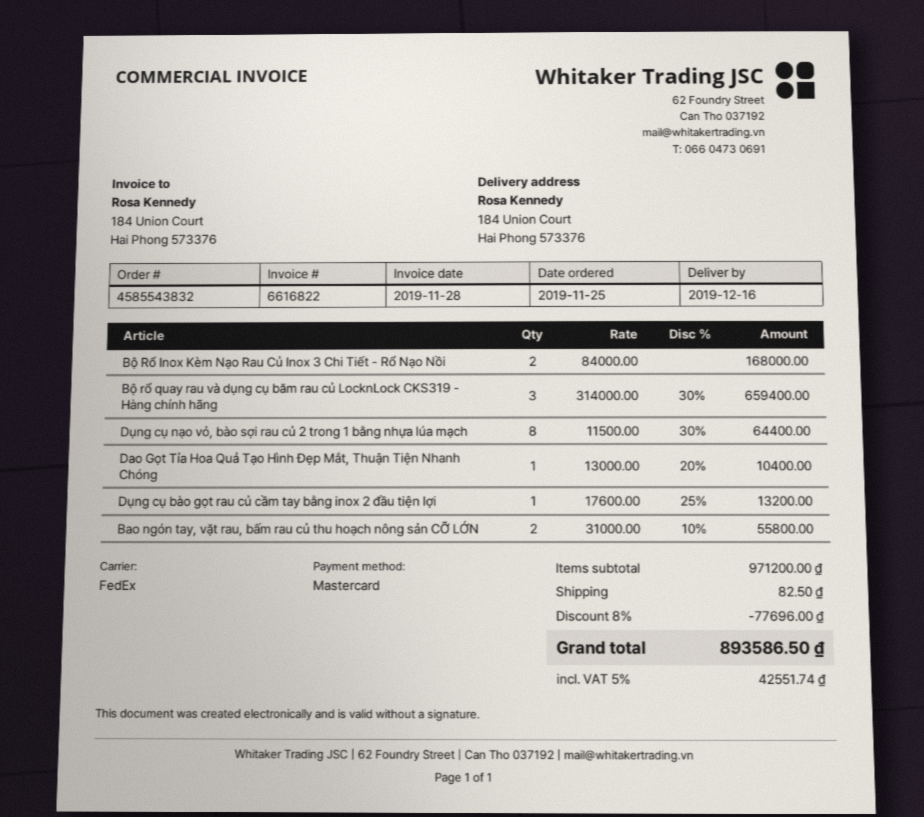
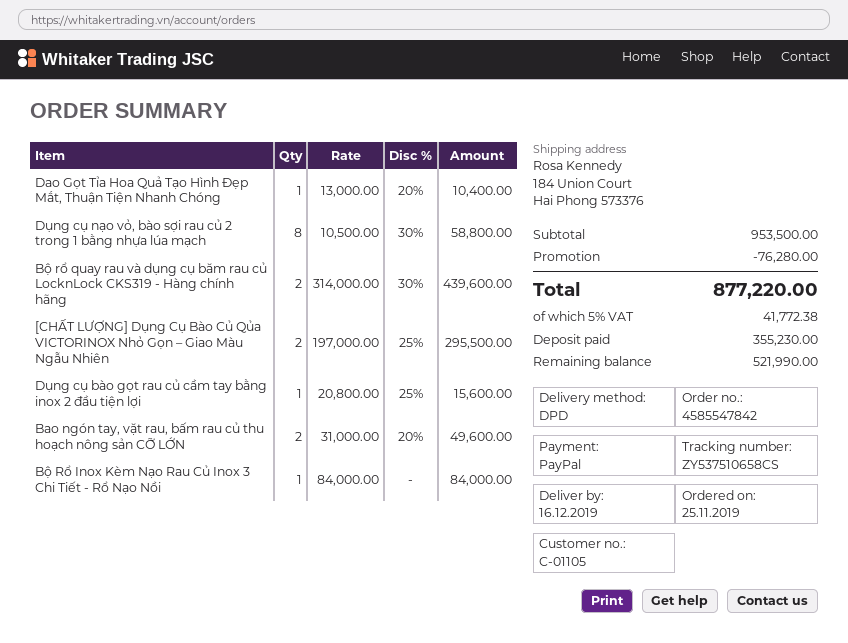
order number: 4585543832 -> 4585547842
payment method: Mastercard -> PayPal
shipping method: FedEx -> DPD
Bộ Rổ Inox Kèm Nạo Rau Củ Inox 3 Chi Tiết - Rổ Nạo Nồi: 2 x 84000.00 = 168000.00 -> 1 x 84000.00 = 84000.00
Bộ rổ quay rau và dụng cụ băm rau củ LocknLock CKS319 - Hàng chính hãng: 3 x 314000.00 - 30% = 659400.00 -> 2 x 314000.00 - 30% = 439600.00
Dụng cụ nạo vỏ, bào sợi rau củ 2 trong 1 bằng nhựa lúa mạch: 8 x 11500.00 - 30% = 64400.00 -> 8 x 10500.00 - 30% = 58800.00
Dụng cụ bào gọt rau củ cầm tay bằng inox 2 đầu tiện lợi: 1 x 17600.00 - 25% = 13200.00 -> 1 x 20800.00 - 25% = 15600.00
Bao ngón tay, vặt rau, bấm rau củ thu hoạch nông sản CỠ LỚN: 2 x 31000.00 - 10% = 55800.00 -> 2 x 31000.00 - 20% = 49600.00
[CHẤT LƯỢNG] Dụng Cụ Bào Củ Qủa VICTORINOX Nhỏ Gọn – Giao Màu Ngẫu Nhiên: none -> 2 x 197000.00 - 25% = 295500.00
subtotal: 971200.00 -> 953500.00
discount: 77696.00 -> 76280.00
shipping: 82.50 -> none
tax: 5% = 42551.74 -> 5% = 41772.38
total: 893586.50 -> 877220.00

